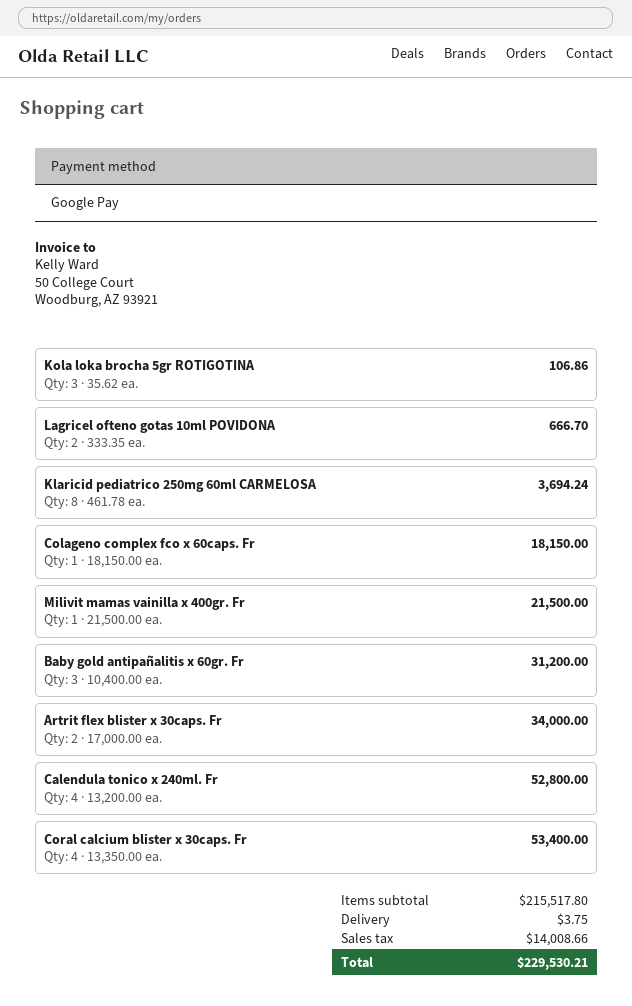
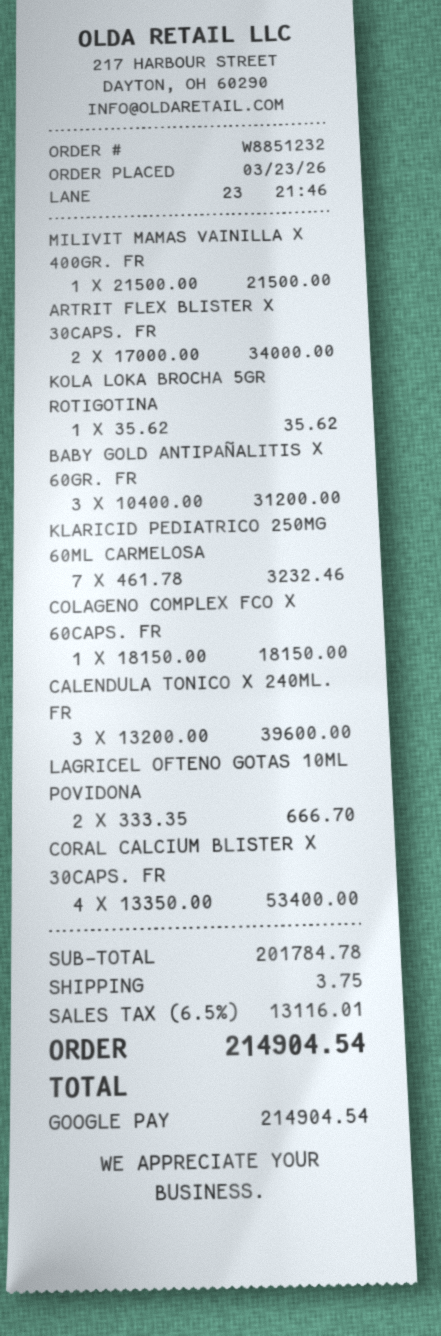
Kola loka brocha 5gr ROTIGOTINA: 3 x 35.62 = 106.86 -> 1 x 35.62 = 35.62
Klaricid pediatrico 250mg 60ml CARMELOSA: 8 x 461.78 = 3694.24 -> 7 x 461.78 = 3232.46
Calendula tonico x 240ml. Fr: 4 x 13200.00 = 52800.00 -> 3 x 13200.00 = 39600.00
subtotal: 215517.80 -> 201784.78
tax: 14008.66 -> 13116.01
total: 229530.21 -> 214904.54

